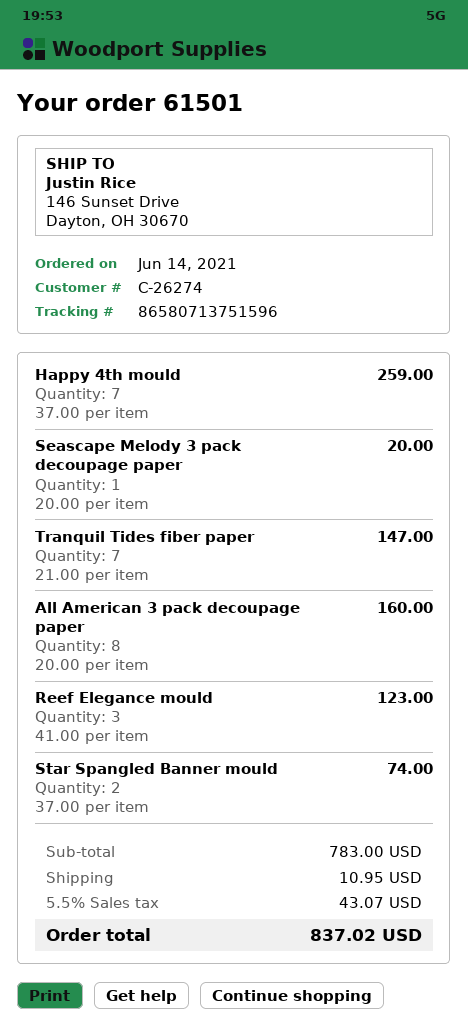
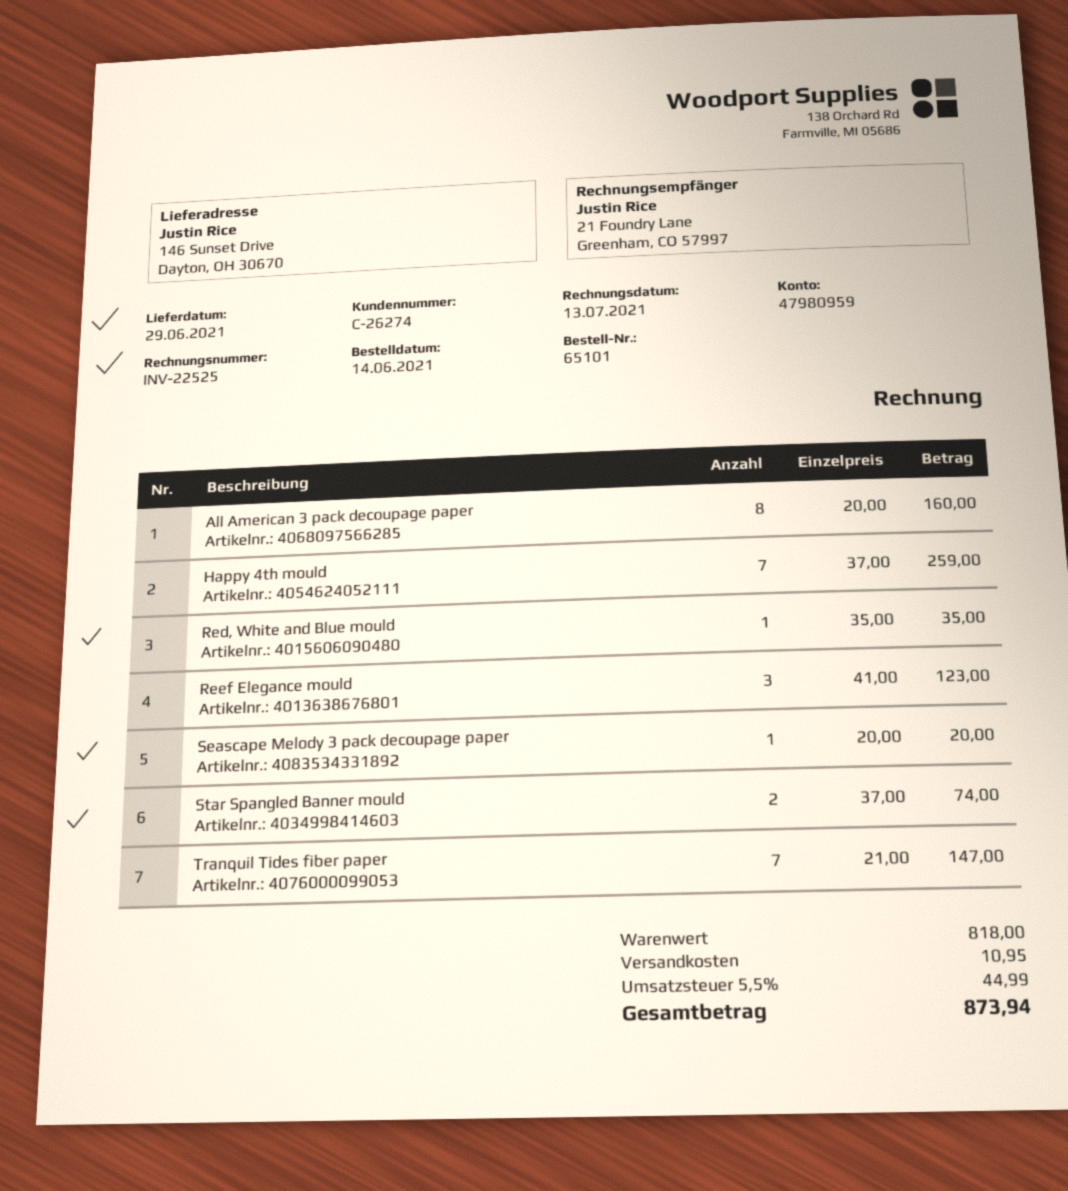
order number: 61501 -> 65101
Red, White and Blue mould: none -> 1 x 35.00 = 35.00
subtotal: 783.00 -> 818.00
tax: 5.5% = 43.07 -> 5.5% = 44.99
total: 837.02 -> 873.94

